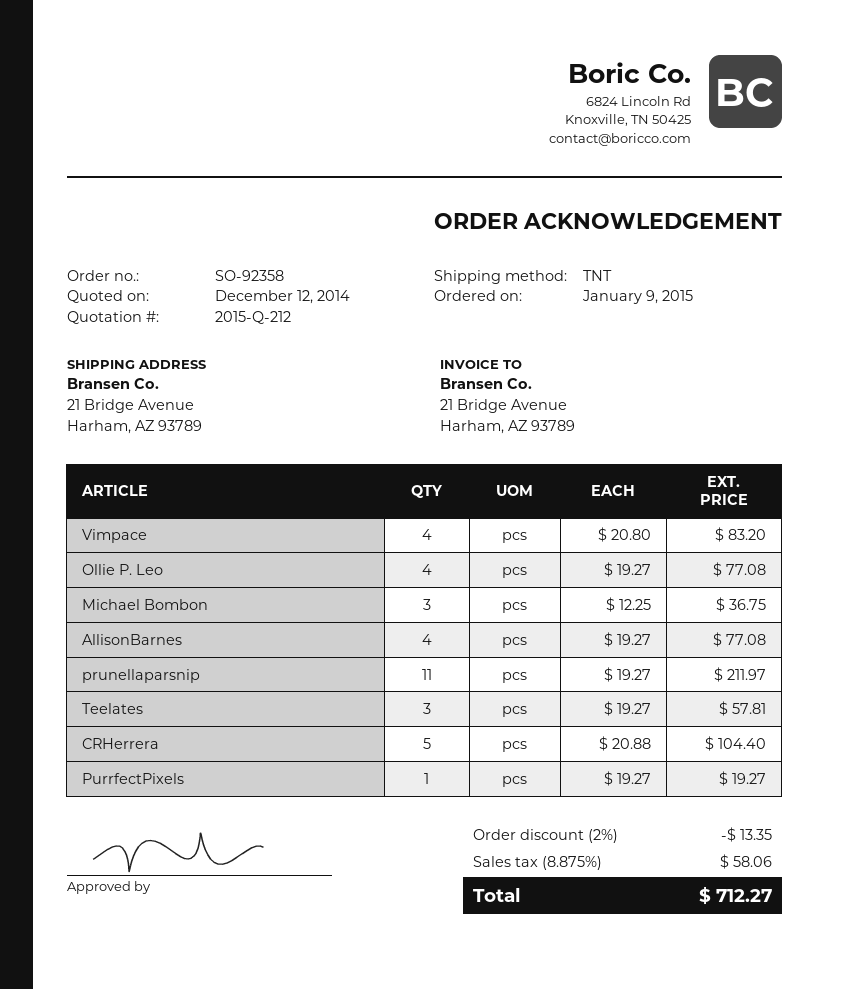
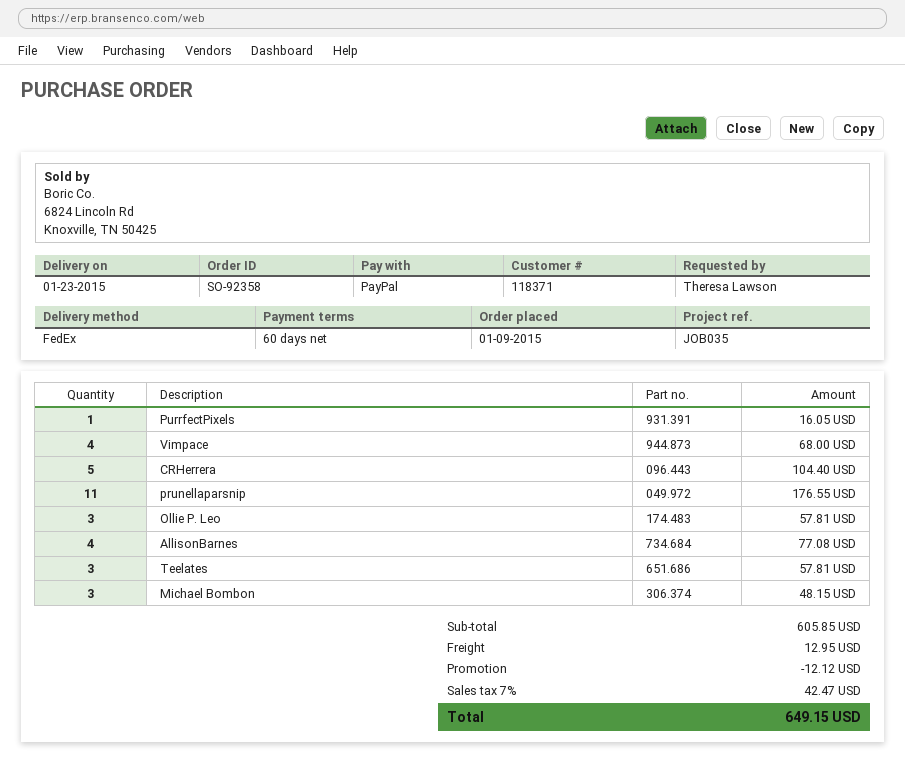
shipping method: TNT -> FedEx
Vimpace: 4 for 83.20 -> 4 for 68.00
Ollie P. Leo: 4 for 77.08 -> 3 for 57.81
Michael Bombon: 3 for 36.75 -> 3 for 48.15
prunellaparsnip: 11 for 211.97 -> 11 for 176.55
PurrfectPixels: 1 for 19.27 -> 1 for 16.05
discount: 13.35 -> 12.12
shipping: none -> 12.95
tax: 8.875% = 58.06 -> 7% = 42.47
total: 712.27 -> 649.15

